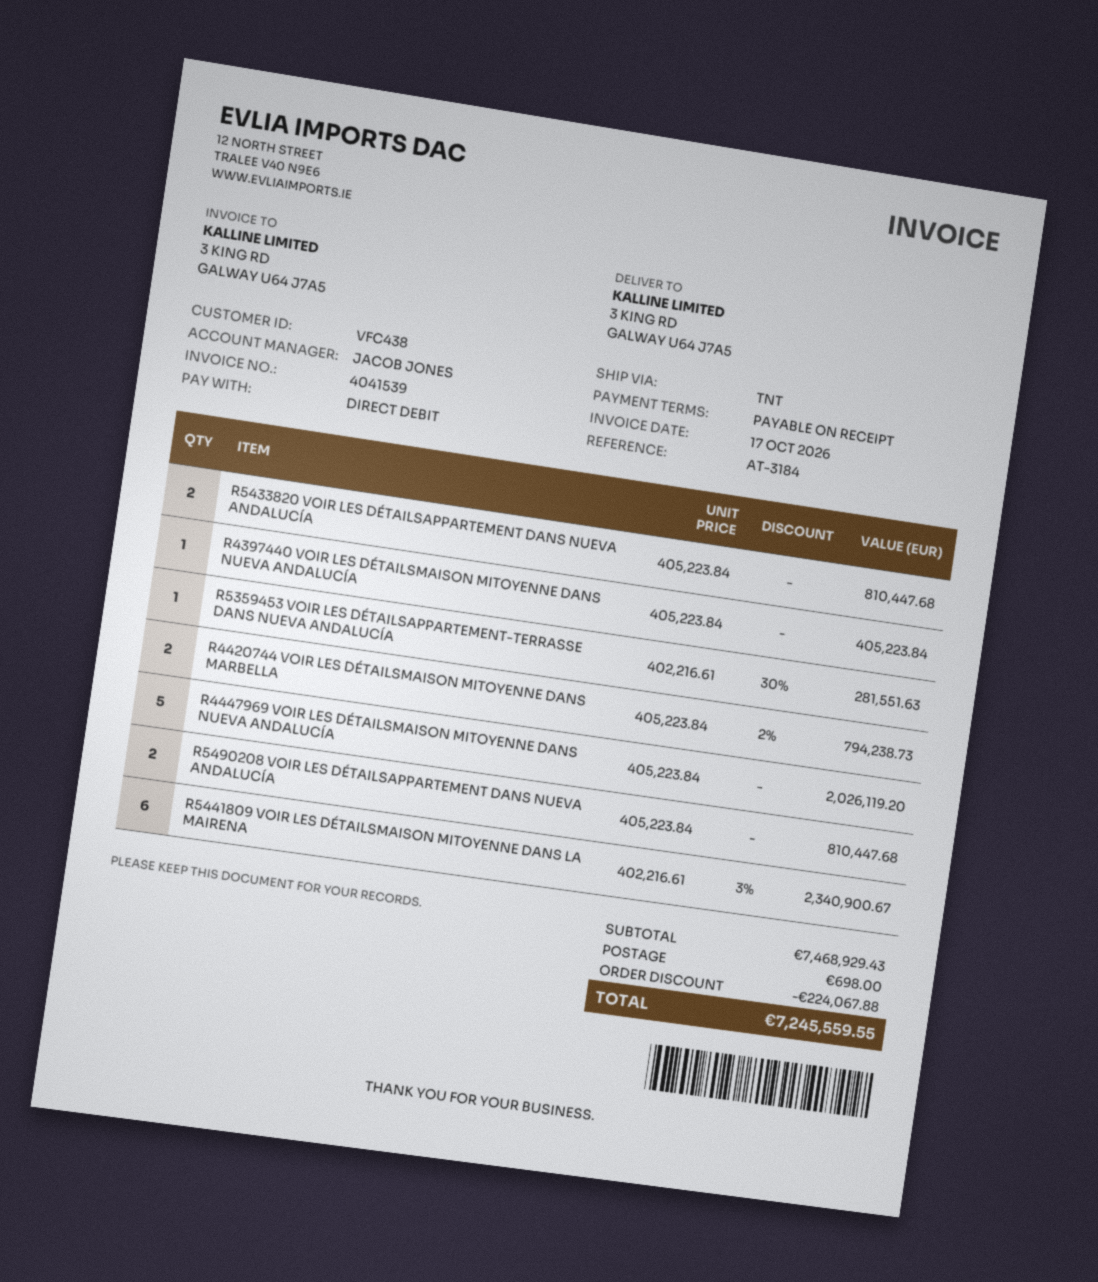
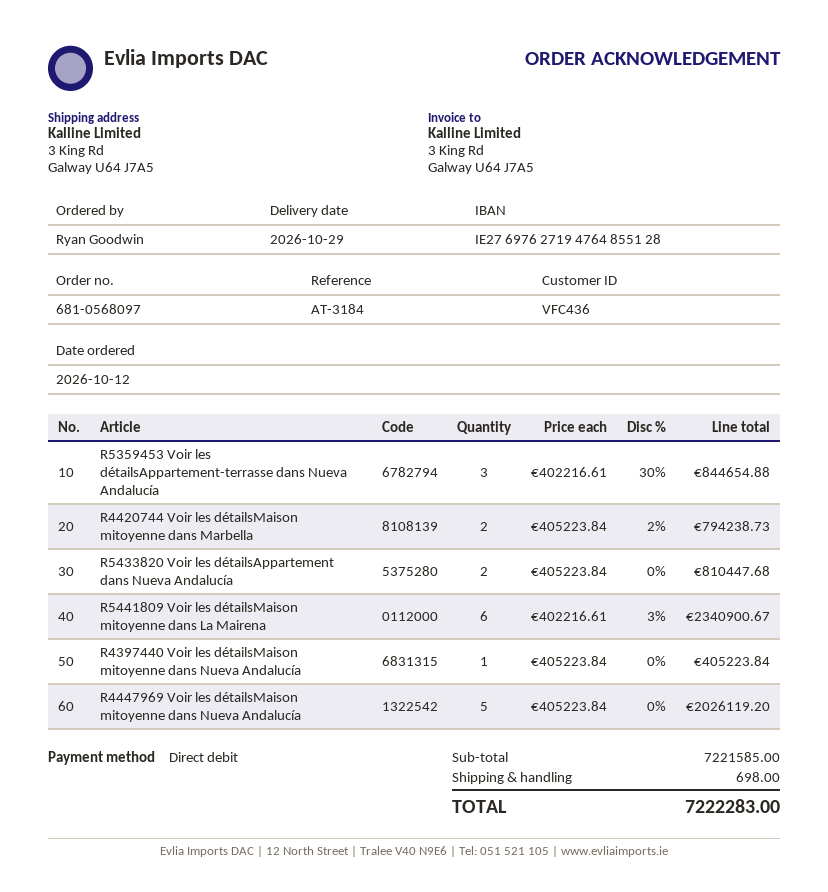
customer number: VFC438 -> VFC436
R5359453 VOIR LES DÉTAILSAPPARTEMENT-TERRASSE DANS NUEVA ANDALUCÍA: 1 x 402216.61 - 30% = 281551.63 -> 3 x 402216.61 - 30% = 844654.88
R5490208 VOIR LES DÉTAILSAPPARTEMENT DANS NUEVA ANDALUCÍA: 2 x 405223.84 = 810447.68 -> none
subtotal: 7468929.43 -> 7221585.00
discount: 224067.88 -> none
total: 7245559.55 -> 7222283.00

